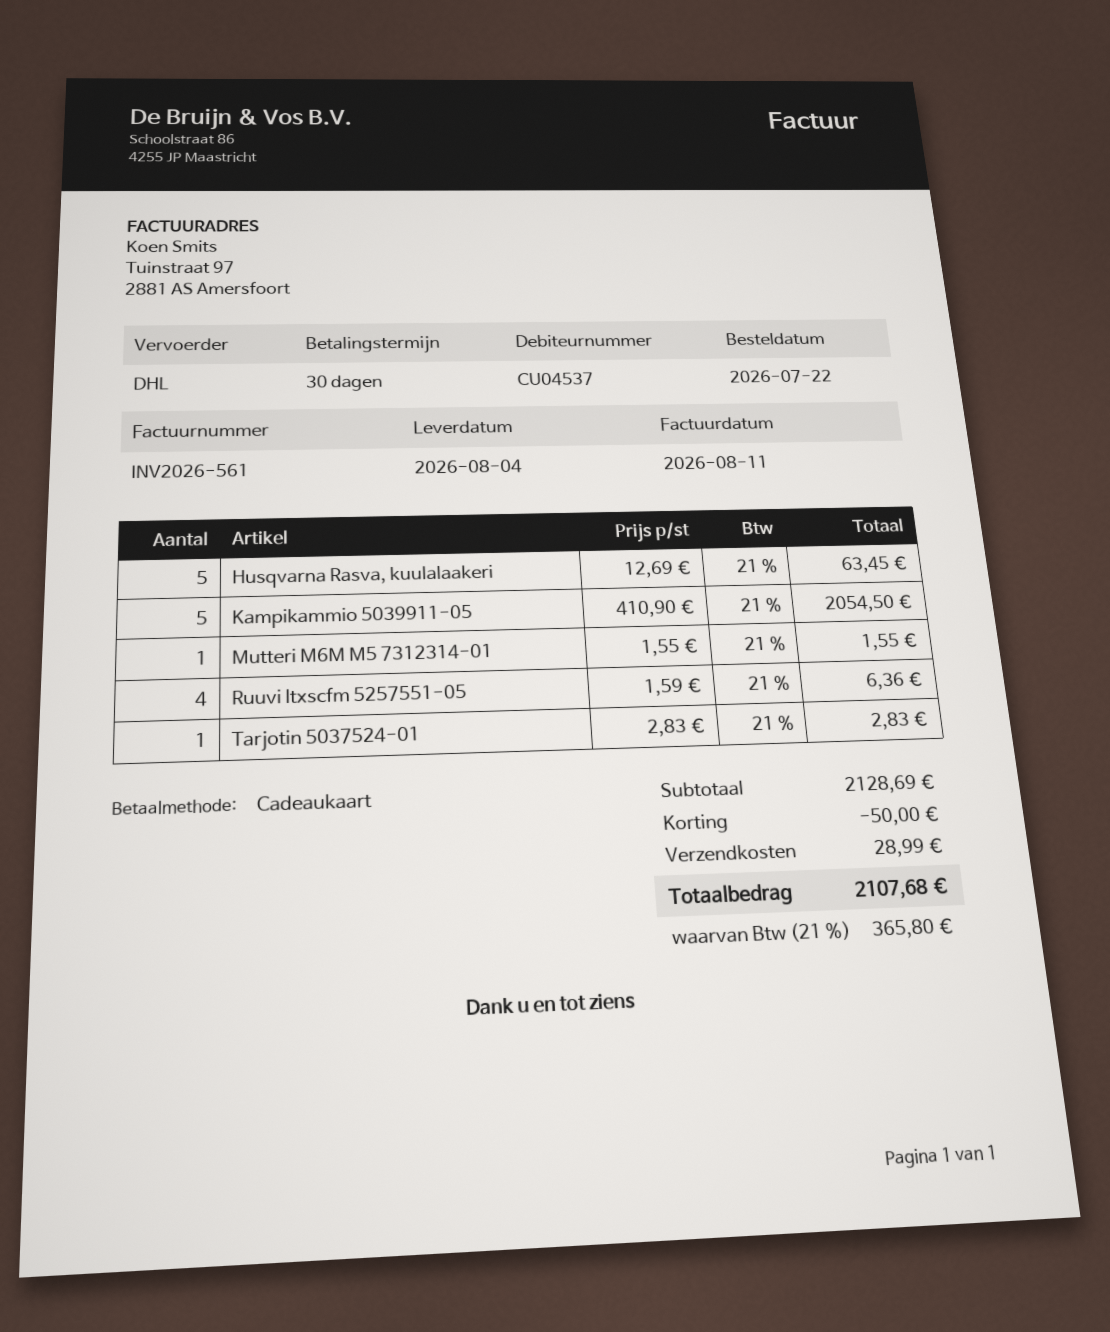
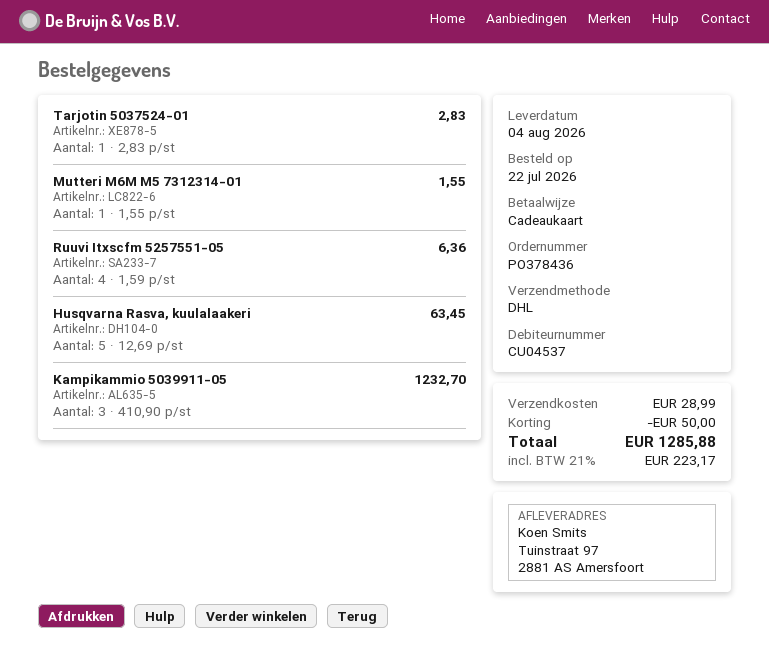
Kampikammio 5039911-05: 5 x 410.90 = 2054.50 -> 3 x 410.90 = 1232.70
tax: 21% = 365.80 -> 21% = 223.17
total: 2107.68 -> 1285.88

